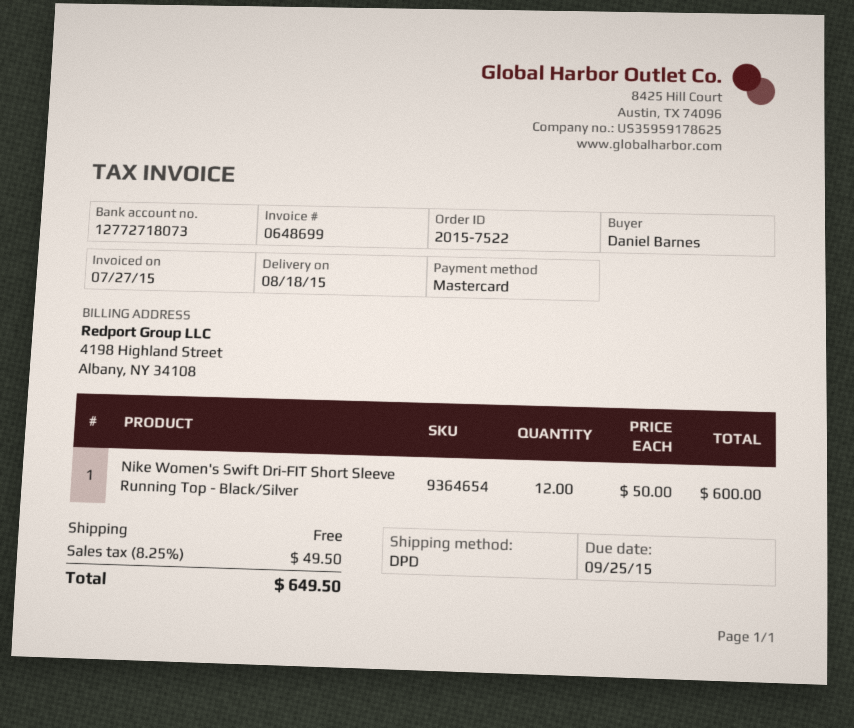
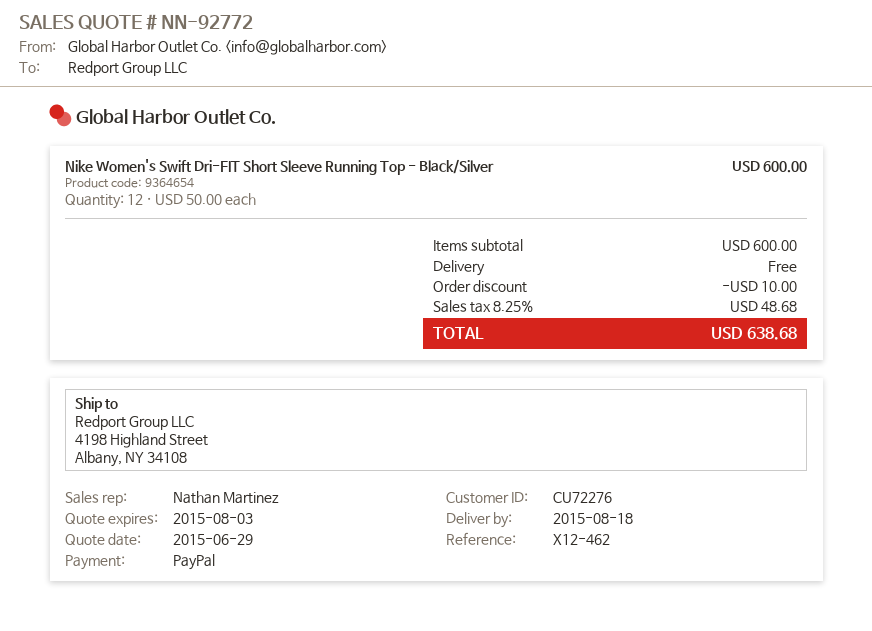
payment method: Mastercard -> PayPal
discount: none -> 10.00
tax: 8.25% = 49.50 -> 8.25% = 48.68
total: 649.50 -> 638.68

